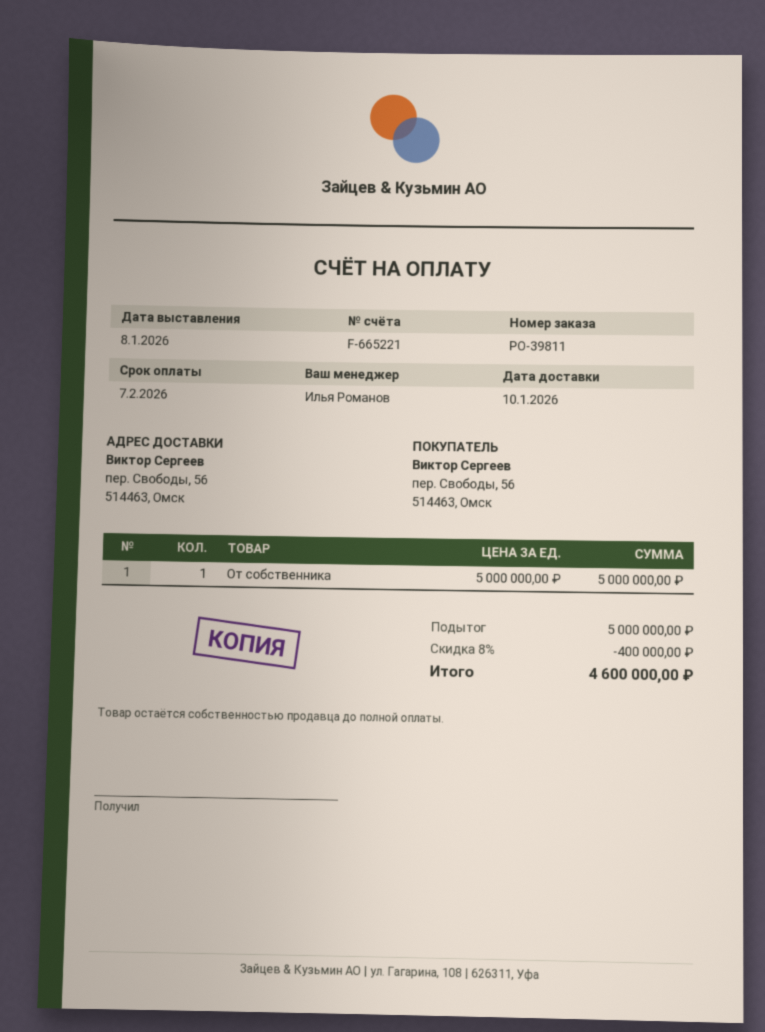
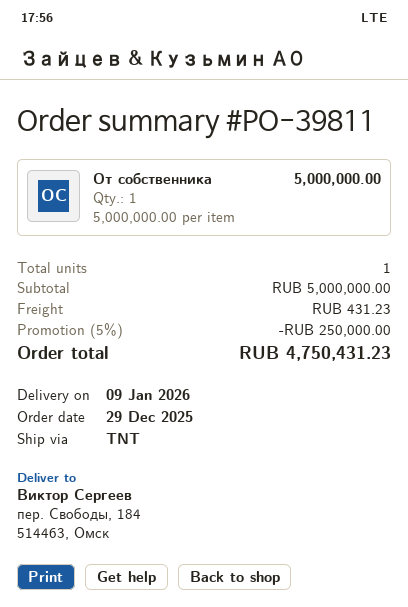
delivery date: 2026-01-10 -> 2026-01-09
ship to: пер. Свободы, 56, 514463, Омск -> пер. Свободы, 184, 514463, Омск
discount: 8% = 400000.00 -> 5% = 250000.00
shipping: none -> 431.23
total: 4600000.00 -> 4750431.23

